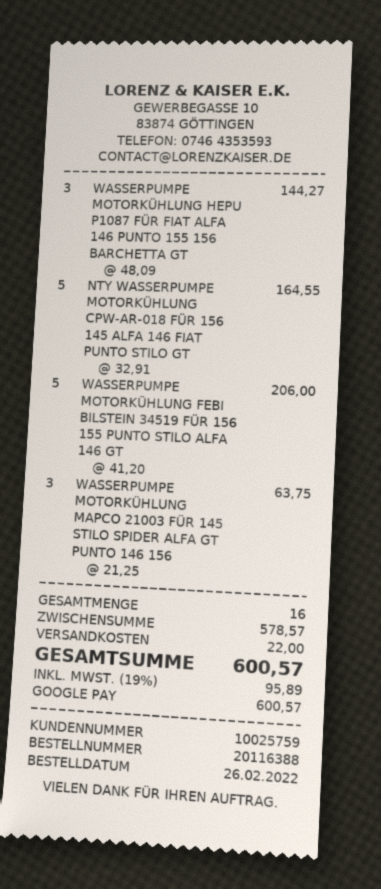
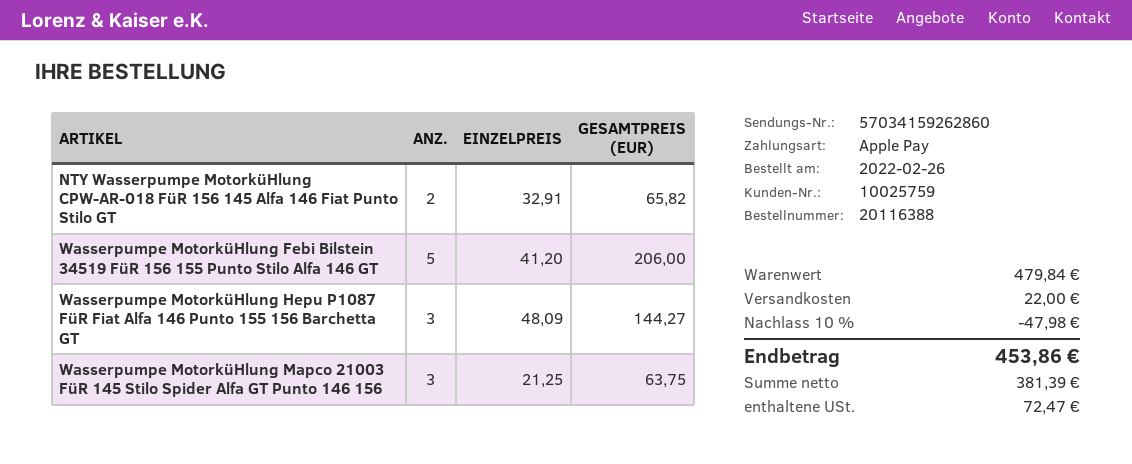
payment method: Google Pay -> Apple Pay
NTY WASSERPUMPE MOTORKÜHLUNG CPW-AR-018 FÜR 156 145 ALFA 146 FIAT PUNTO STILO GT: 5 x 32.91 = 164.55 -> 2 x 32.91 = 65.82
subtotal: 578.57 -> 479.84
discount: none -> 10% = 47.98
tax: 95.89 -> 72.47
total: 600.57 -> 453.86

